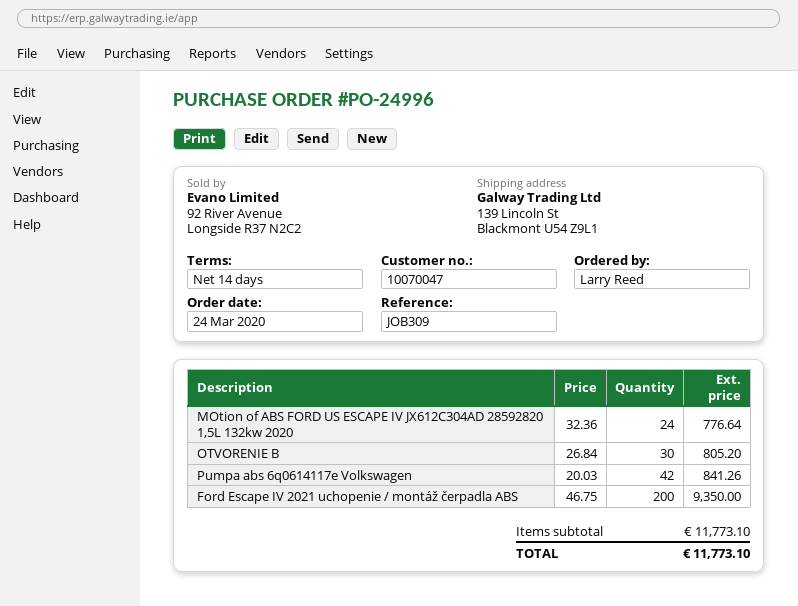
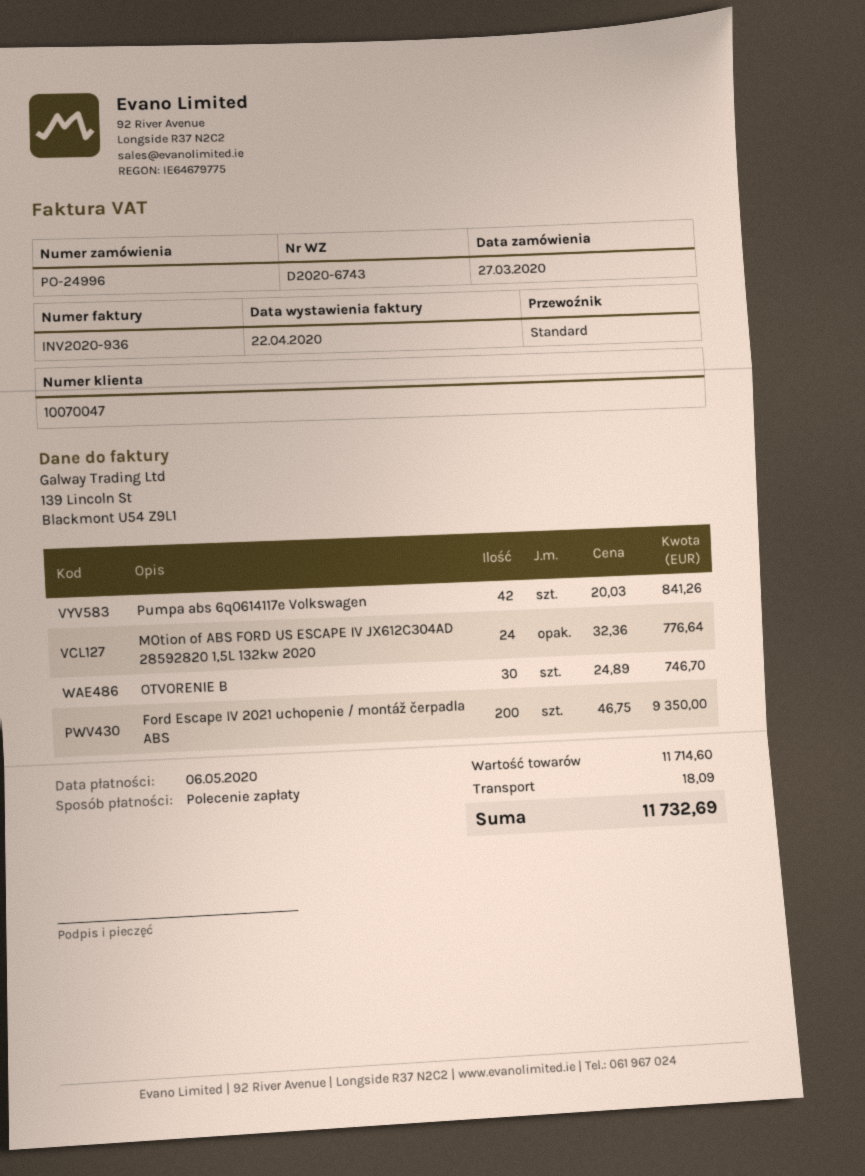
order date: 2020-03-24 -> 2020-03-27
OTVORENIE B: 30 x 26.84 = 805.20 -> 30 x 24.89 = 746.70
subtotal: 11773.10 -> 11714.60
shipping: none -> 18.09
total: 11773.10 -> 11732.69

